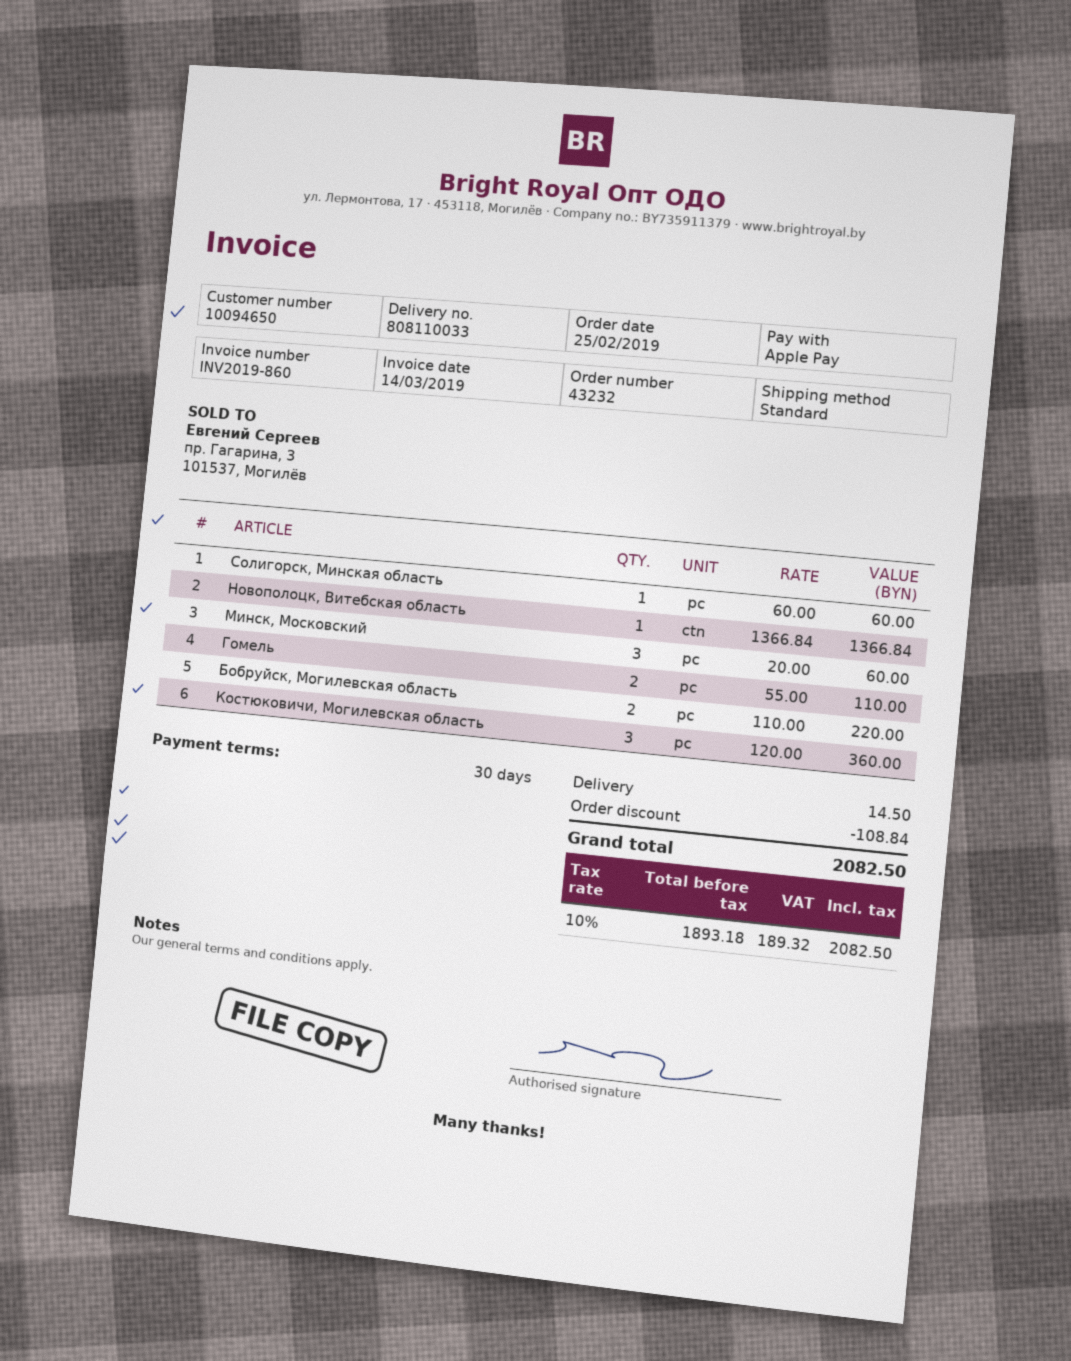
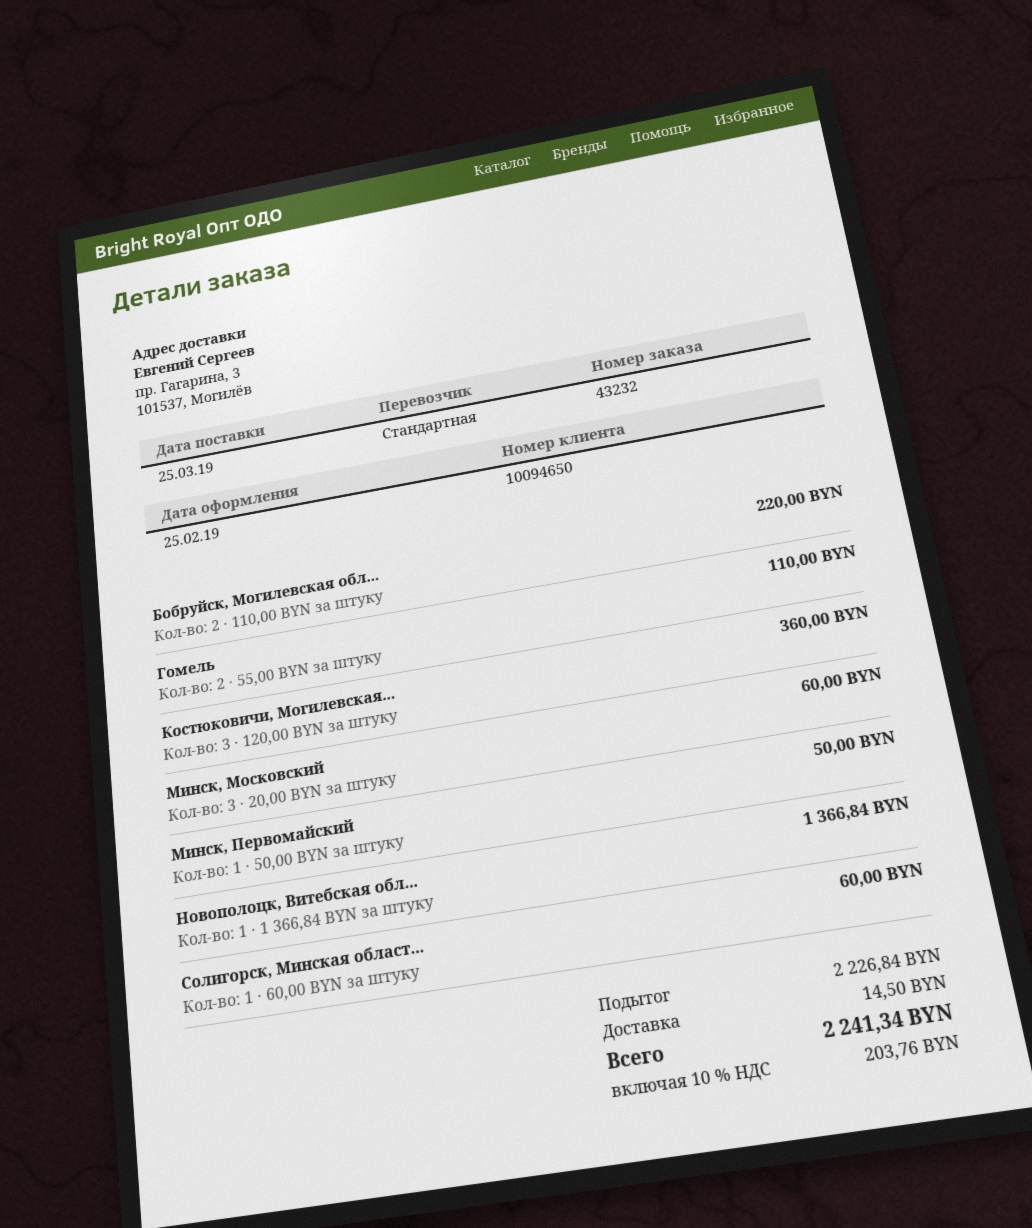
Минск, Первомайский: none -> 1 x 50.00 = 50.00
discount: 108.84 -> none
tax: 10% = 189.32 -> 10% = 203.76
total: 2082.50 -> 2241.34

